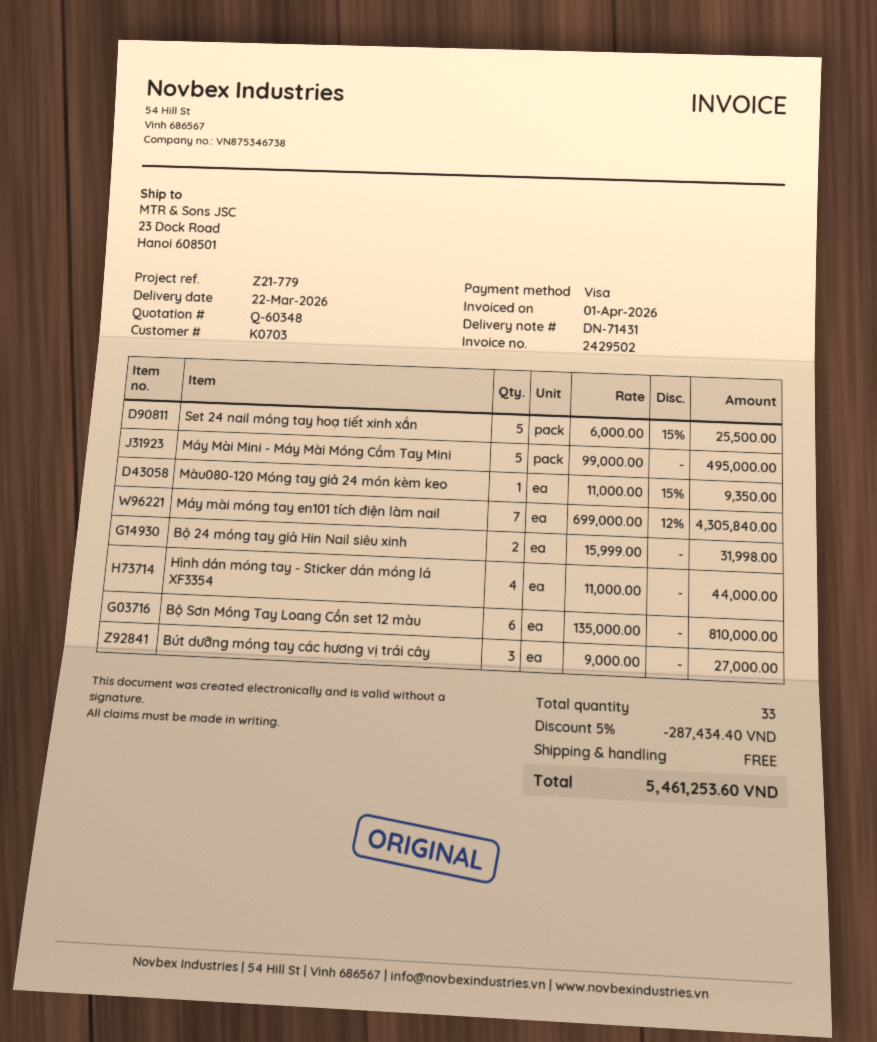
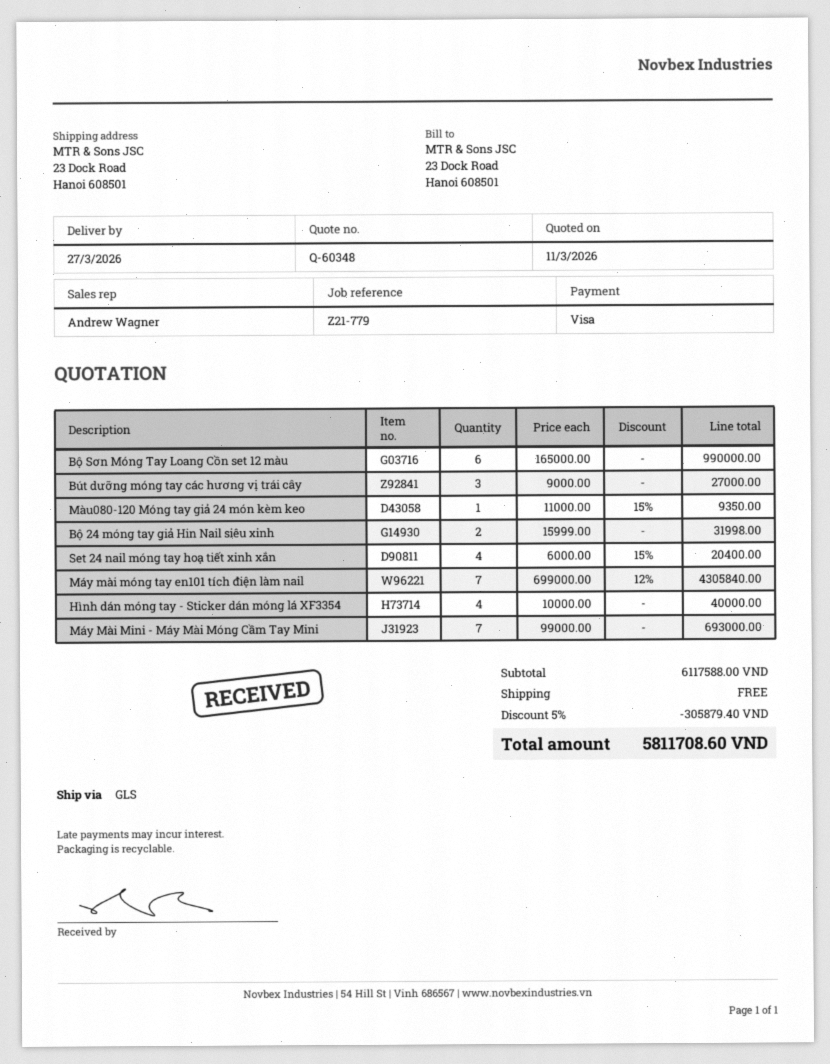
delivery date: 2026-03-22 -> 2026-03-27
Set 24 nail móng tay hoạ tiết xinh xắn: 5 x 6000.00 - 15% = 25500.00 -> 4 x 6000.00 - 15% = 20400.00
Máy Mài Mini - Máy Mài Móng Cầm Tay Mini: 5 x 99000.00 = 495000.00 -> 7 x 99000.00 = 693000.00
Hình dán móng tay - Sticker dán móng lá XF3354: 4 x 11000.00 = 44000.00 -> 4 x 10000.00 = 40000.00
Bộ Sơn Móng Tay Loang Cồn set 12 màu: 6 x 135000.00 = 810000.00 -> 6 x 165000.00 = 990000.00
discount: 5% = 287434.40 -> 5% = 305879.40
total: 5461253.60 -> 5811708.60

